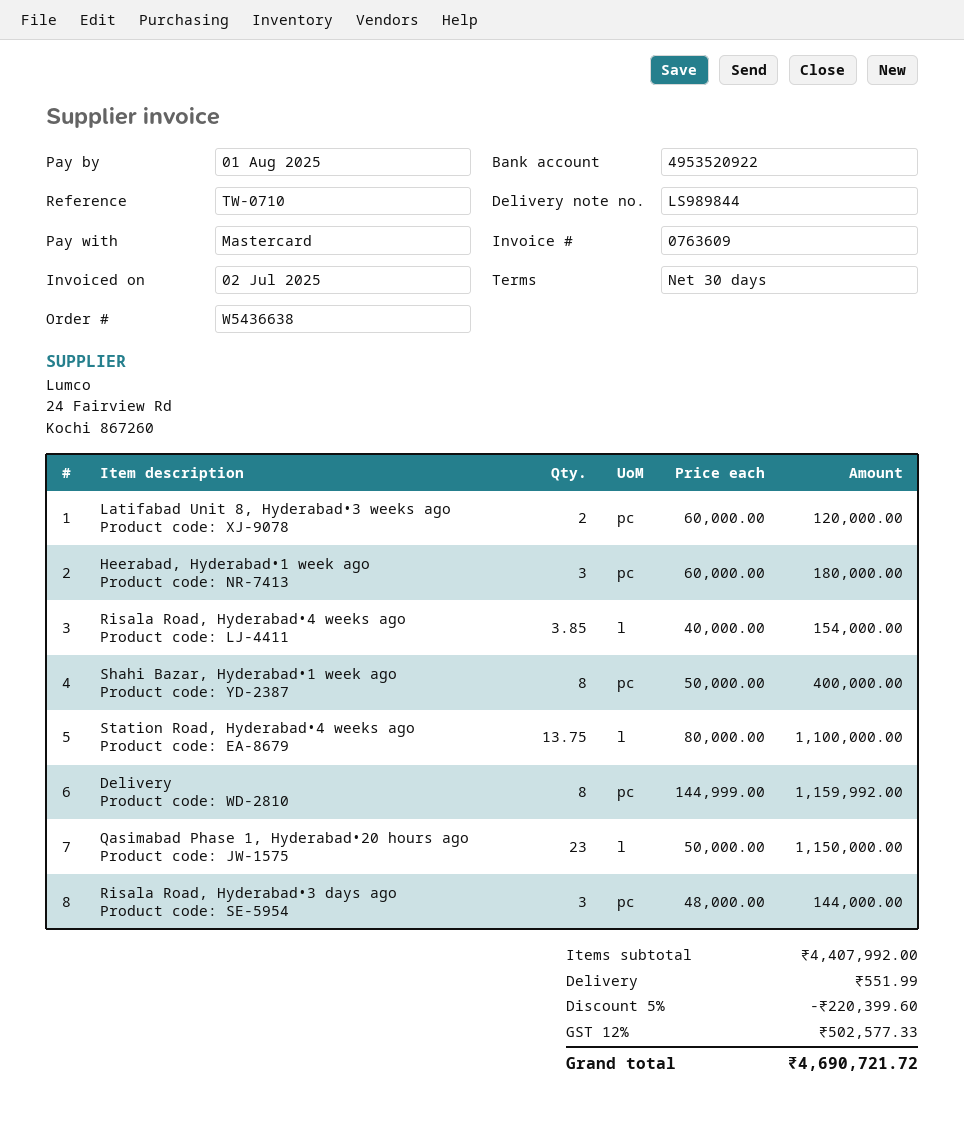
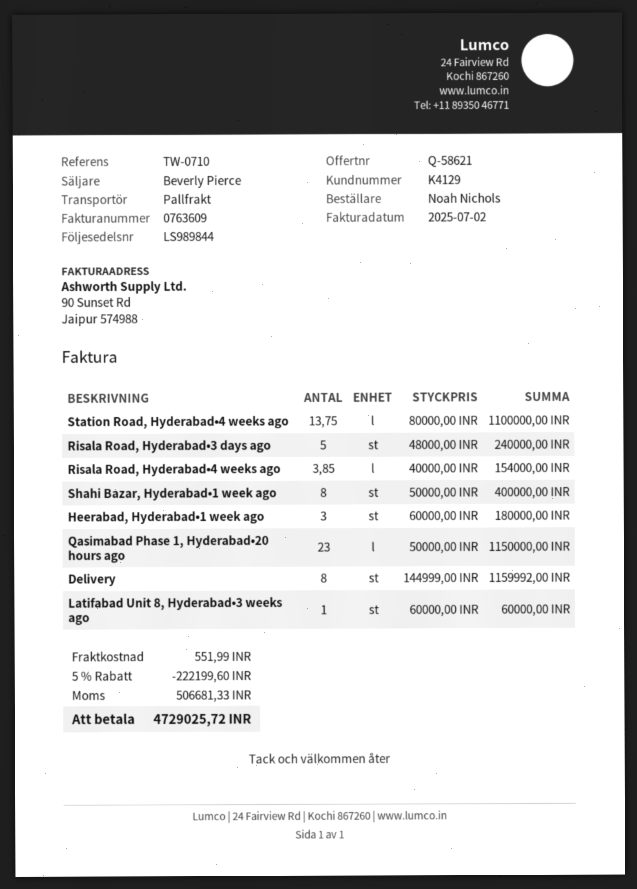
Latifabad Unit 8, Hyderabad•3 weeks ago: 2 x 60000.00 = 120000.00 -> 1 x 60000.00 = 60000.00
Risala Road, Hyderabad•3 days ago: 3 x 48000.00 = 144000.00 -> 5 x 48000.00 = 240000.00
discount: 5% = 220399.60 -> 5% = 222199.60
tax: 502577.33 -> 506681.33
total: 4690721.72 -> 4729025.72

